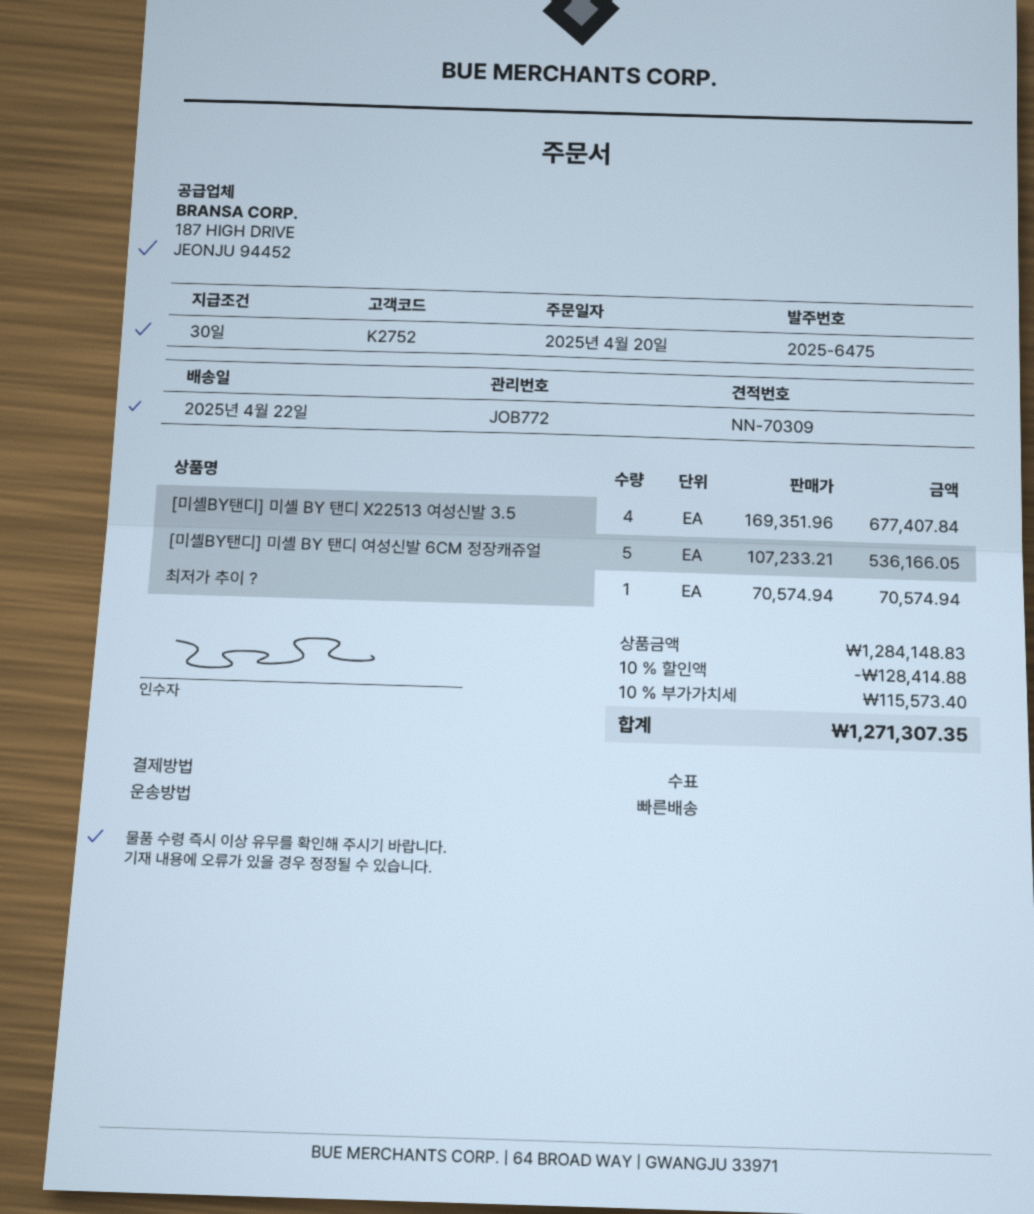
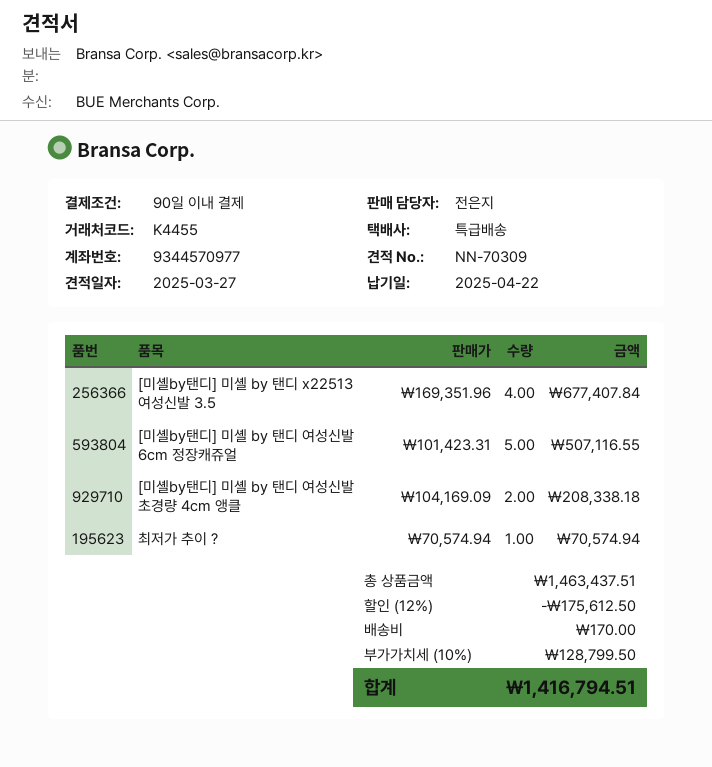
payment terms: 30 days -> 90 days
customer number: K2752 -> K4455
[미셸BY탠디] 미셸 BY 탠디 여성신발 6CM 정장캐쥬얼: 5 x 107233.21 = 536166.05 -> 5 x 101423.31 = 507116.55
[미셸by탠디] 미셸 by 탠디 여성신발 초경량 4cm 앵클: none -> 2 x 104169.09 = 208338.18
subtotal: 1284148.83 -> 1463437.51
discount: 10% = 128414.88 -> 12% = 175612.50
shipping: none -> 170.00
tax: 10% = 115573.40 -> 10% = 128799.50
total: 1271307.35 -> 1416794.51

